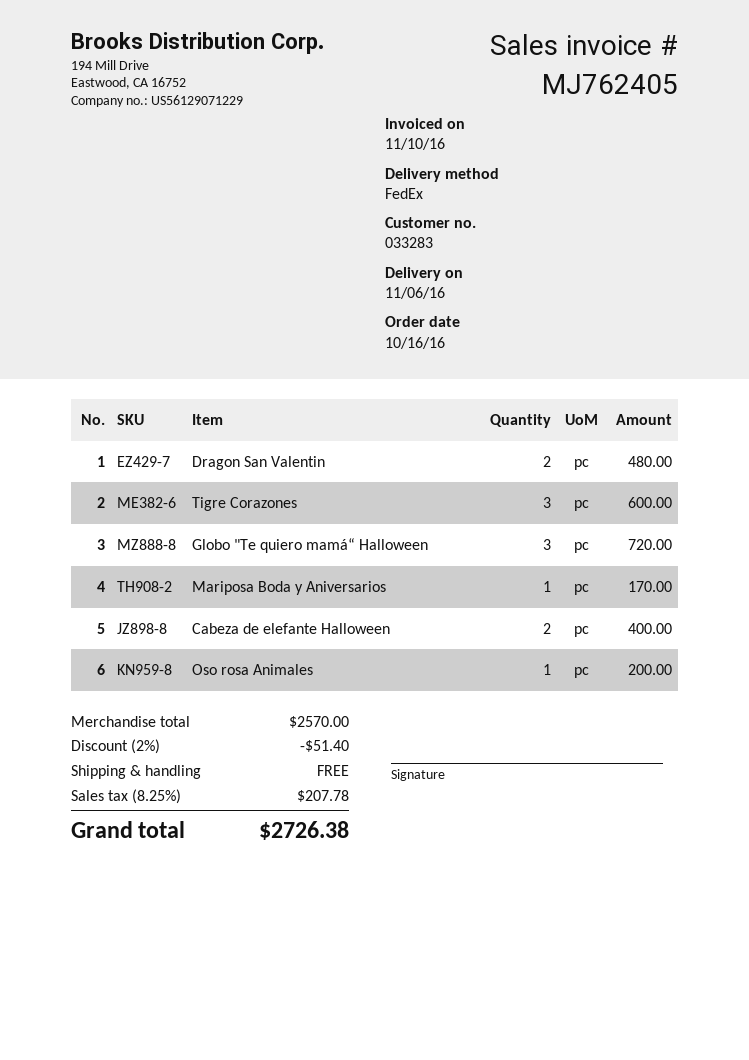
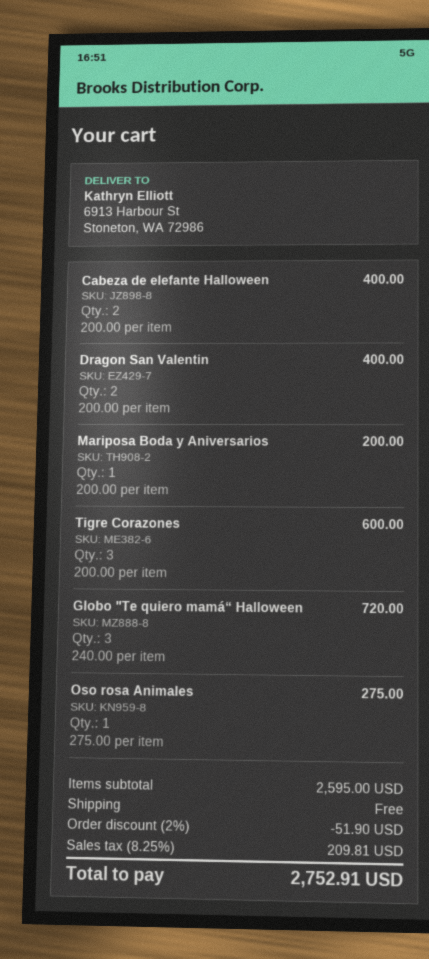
Dragon San Valentin: 2 for 480.00 -> 2 for 400.00
Mariposa Boda y Aniversarios: 1 for 170.00 -> 1 for 200.00
Oso rosa Animales: 1 for 200.00 -> 1 for 275.00
subtotal: 2570.00 -> 2595.00
discount: 2% = 51.40 -> 2% = 51.90
tax: 8.25% = 207.78 -> 8.25% = 209.81
total: 2726.38 -> 2752.91

